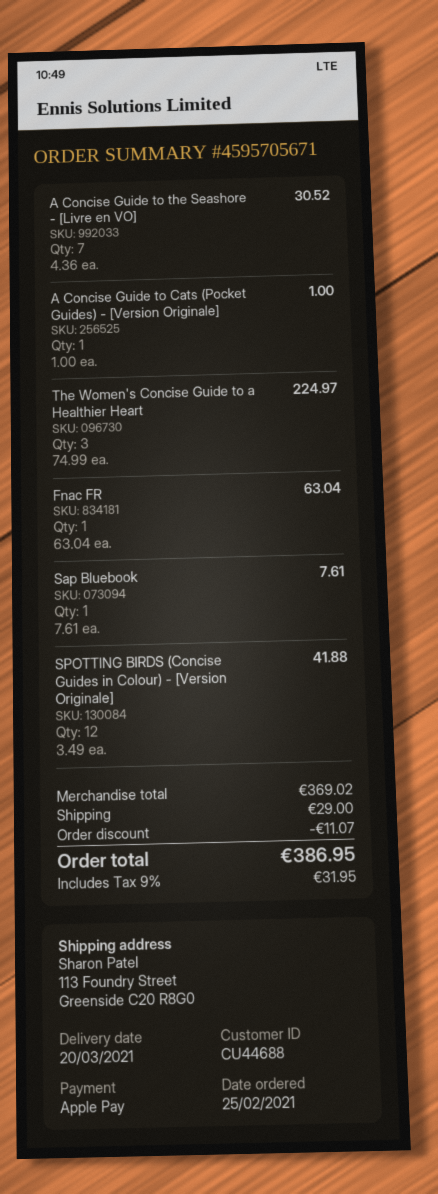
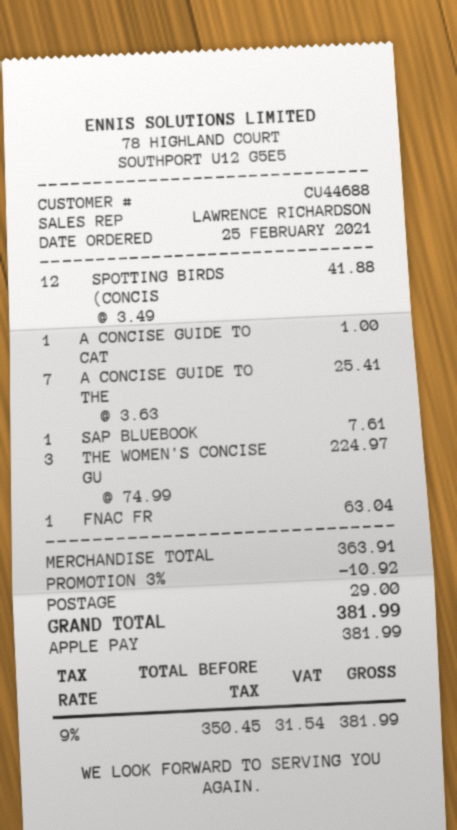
A Concise Guide to the Seashore - [Livre en VO]: 7 x 4.36 = 30.52 -> 7 x 3.63 = 25.41
subtotal: 369.02 -> 363.91
discount: 11.07 -> 10.92
tax: 9% = 31.95 -> 9% = 31.54
total: 386.95 -> 381.99

